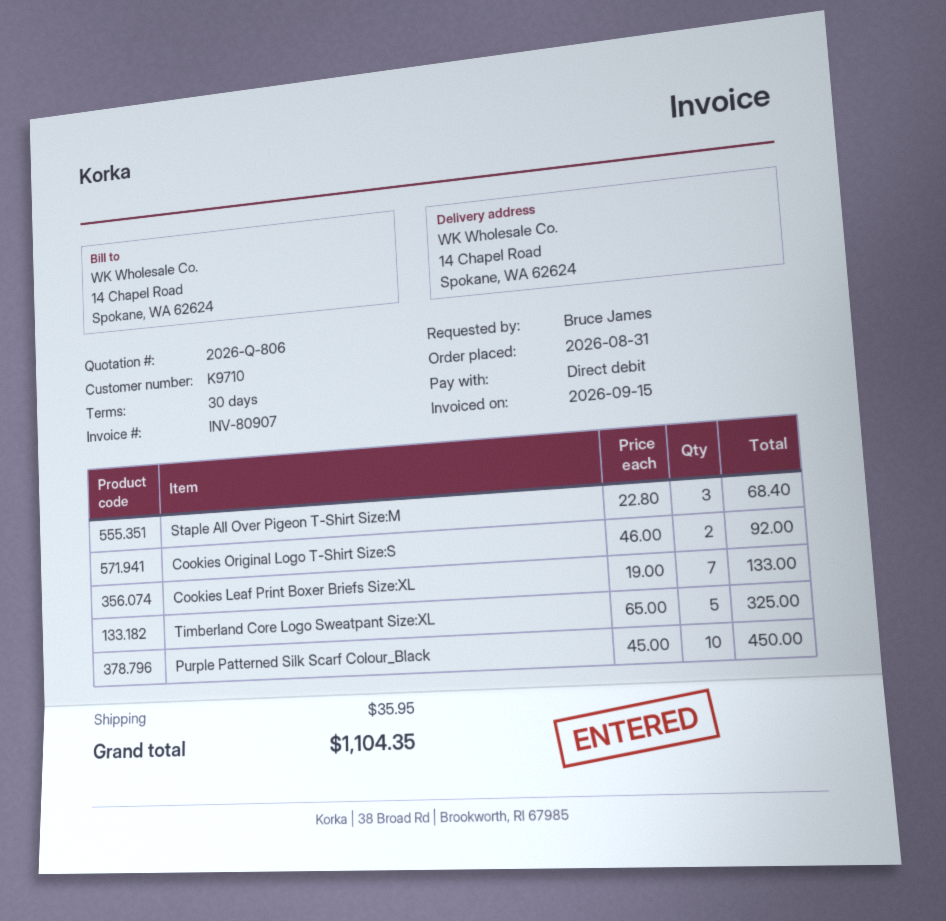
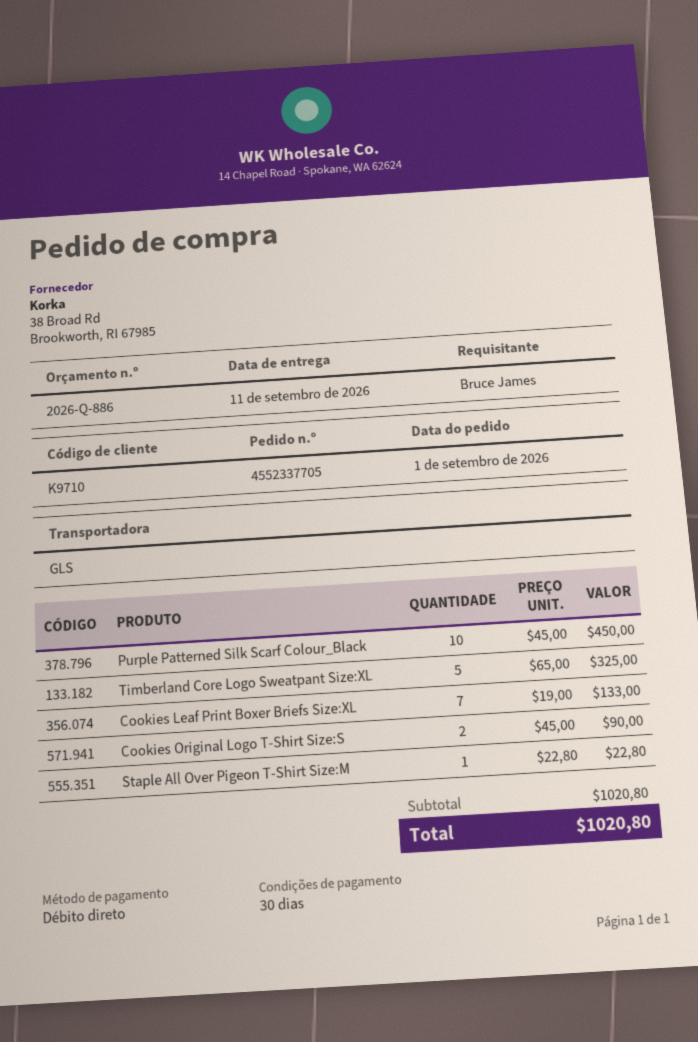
quote number: 2026-Q-806 -> 2026-Q-886
order date: 2026-08-31 -> 2026-09-01
Staple All Over Pigeon T-Shirt Size:M: 3 x 22.80 = 68.40 -> 1 x 22.80 = 22.80
Cookies Original Logo T-Shirt Size:S: 2 x 46.00 = 92.00 -> 2 x 45.00 = 90.00
shipping: 35.95 -> none
total: 1104.35 -> 1020.80

